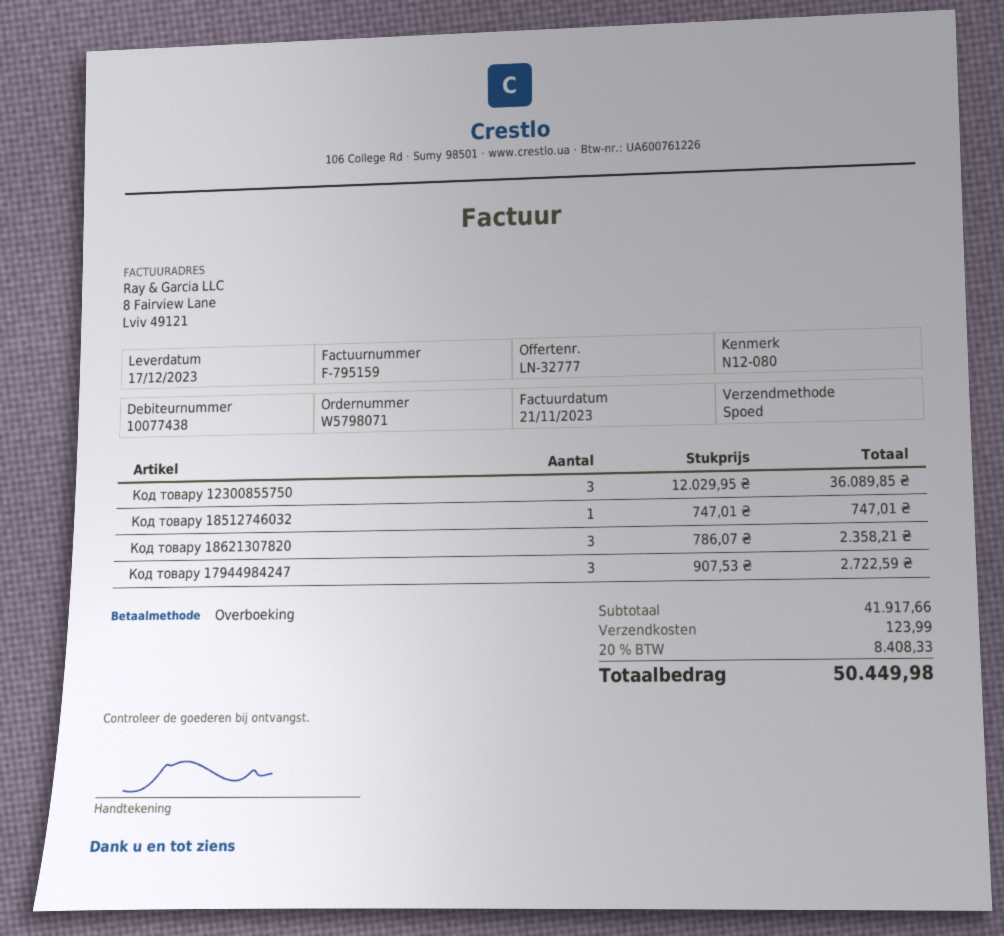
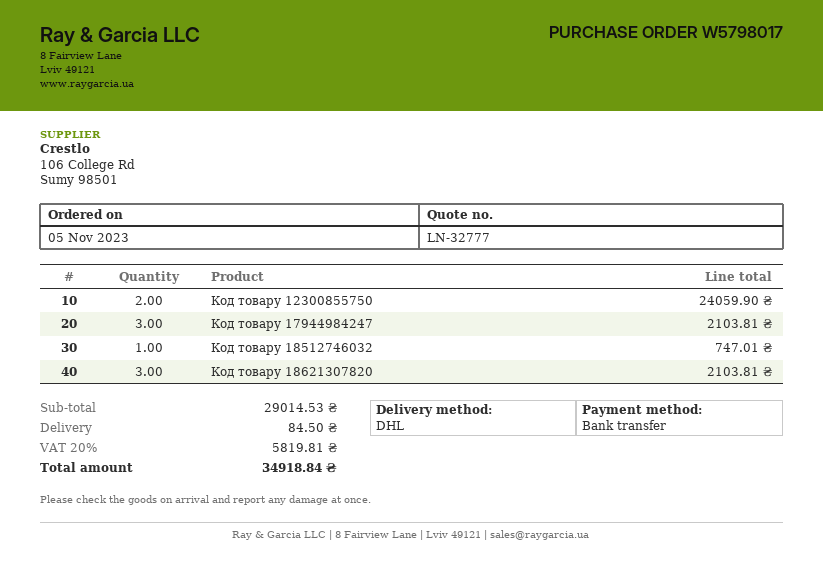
order number: W5798071 -> W5798017
shipping method: express -> DHL
Код товару 12300855750: 3 for 36089.85 -> 2 for 24059.90
Код товару 18621307820: 3 for 2358.21 -> 3 for 2103.81
Код товару 17944984247: 3 for 2722.59 -> 3 for 2103.81
subtotal: 41917.66 -> 29014.53
shipping: 123.99 -> 84.50
tax: 20% = 8408.33 -> 20% = 5819.81
total: 50449.98 -> 34918.84

